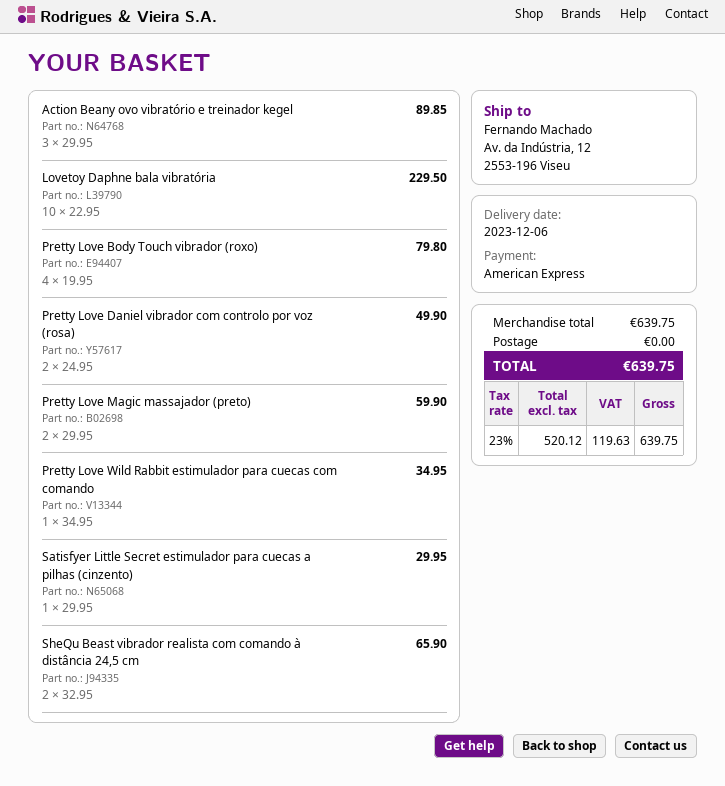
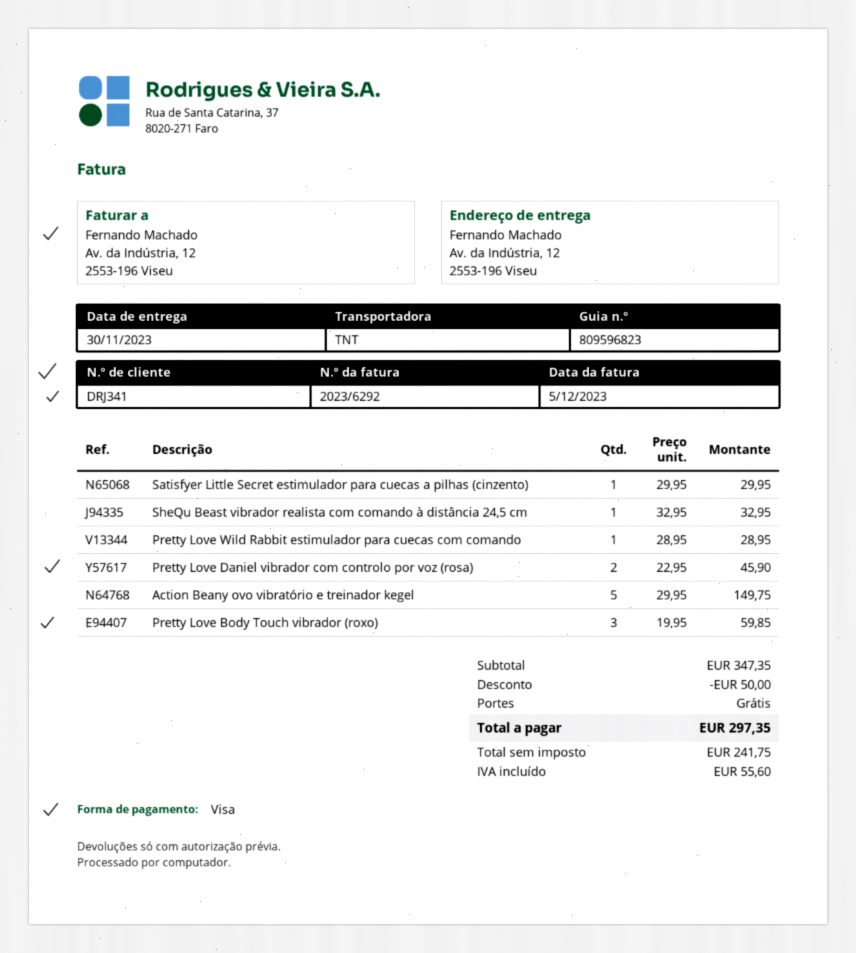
delivery date: 2023-12-06 -> 2023-11-30
payment method: American Express -> Visa
Action Beany ovo vibratório e treinador kegel: 3 x 29.95 = 89.85 -> 5 x 29.95 = 149.75
Lovetoy Daphne bala vibratória: 10 x 22.95 = 229.50 -> none
Pretty Love Body Touch vibrador (roxo): 4 x 19.95 = 79.80 -> 3 x 19.95 = 59.85
Pretty Love Daniel vibrador com controlo por voz (rosa): 2 x 24.95 = 49.90 -> 2 x 22.95 = 45.90
Pretty Love Magic massajador (preto): 2 x 29.95 = 59.90 -> none
Pretty Love Wild Rabbit estimulador para cuecas com comando: 1 x 34.95 = 34.95 -> 1 x 28.95 = 28.95
SheQu Beast vibrador realista com comando à distância 24,5 cm: 2 x 32.95 = 65.90 -> 1 x 32.95 = 32.95
subtotal: 639.75 -> 347.35
discount: none -> 50.00
net: 520.12 -> 241.75
tax: 119.63 -> 55.60
total: 639.75 -> 297.35

